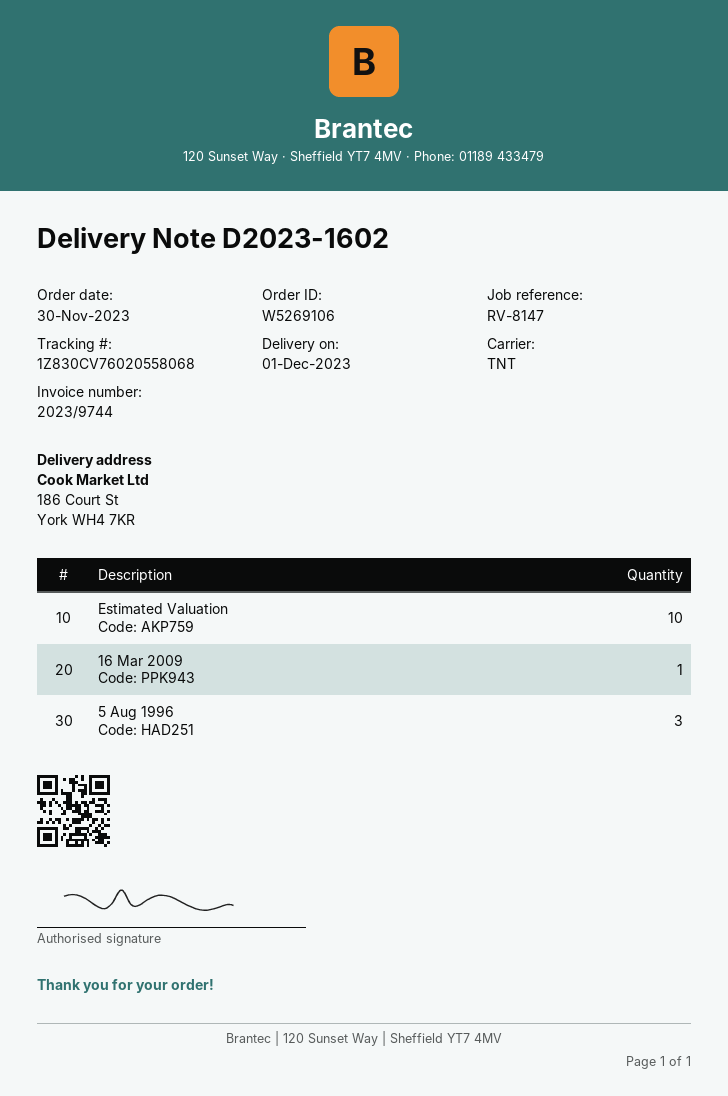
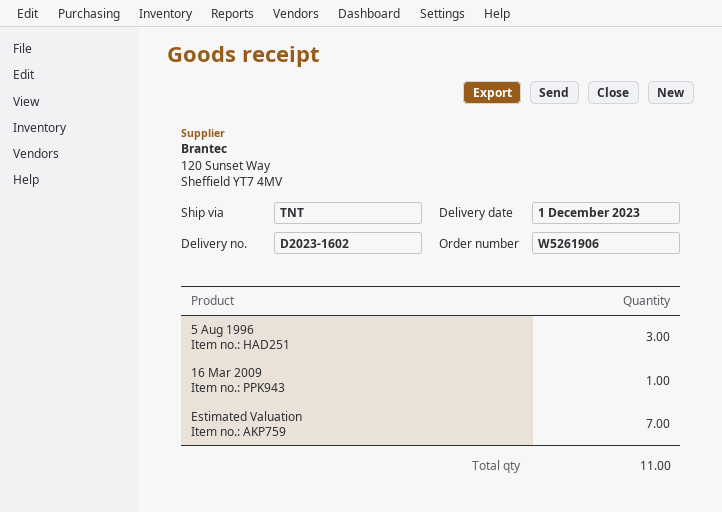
order number: W5269106 -> W5261906
Estimated Valuation: 10 -> 7

